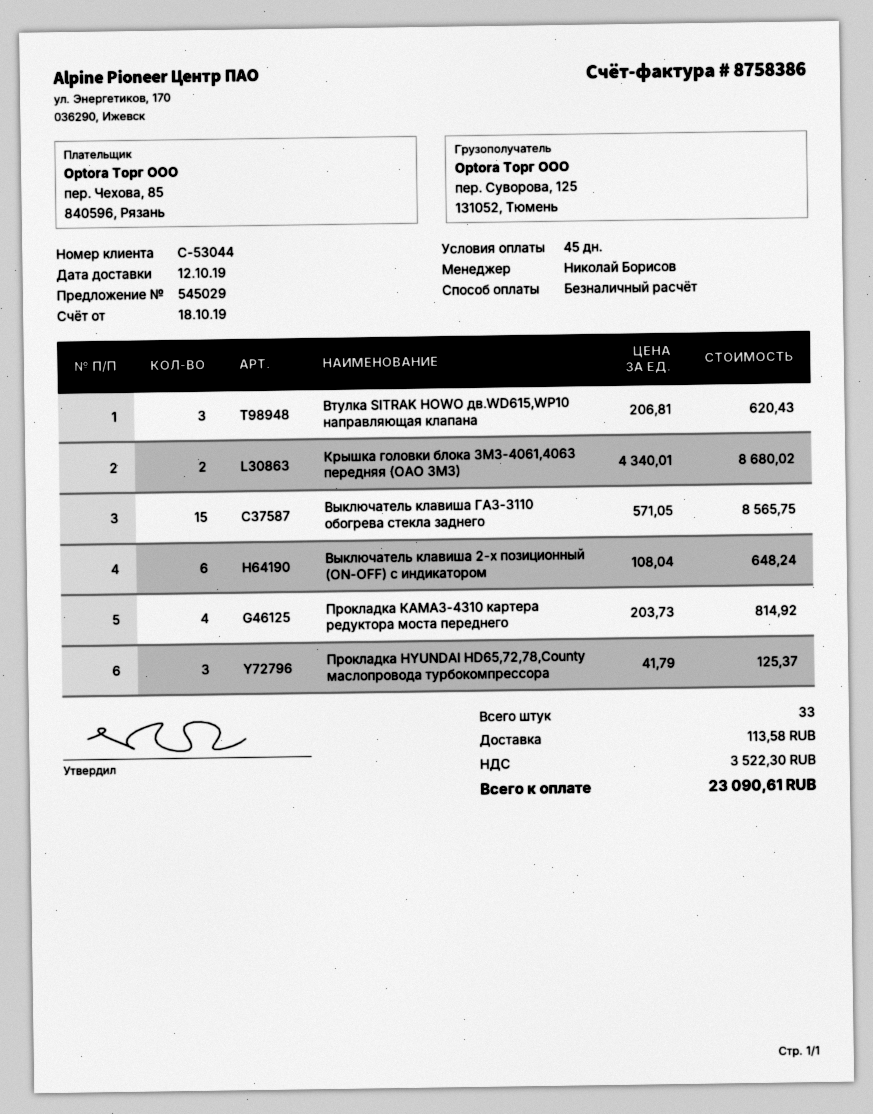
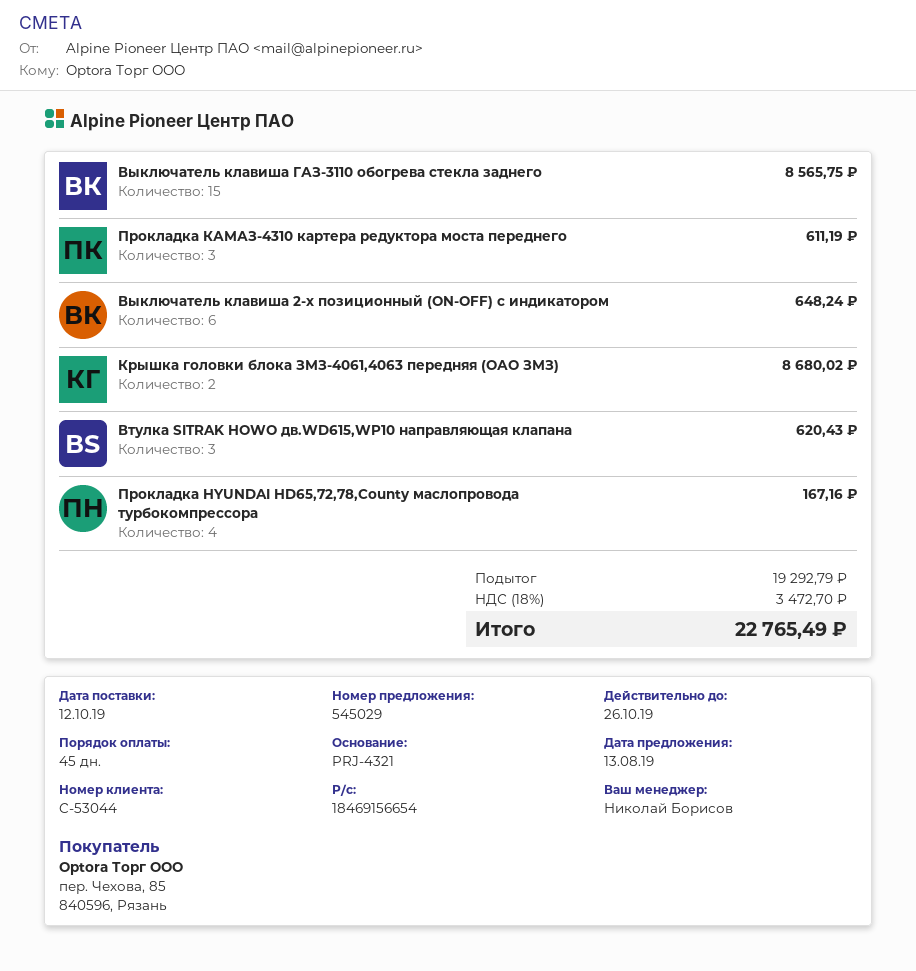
Прокладка КАМАЗ-4310 картера редуктора моста переднего: 4 for 814.92 -> 3 for 611.19
Прокладка HYUNDAI HD65,72,78,County маслопровода турбокомпрессора: 3 for 125.37 -> 4 for 167.16
shipping: 113.58 -> none
tax: 3522.30 -> 3472.70
total: 23090.61 -> 22765.49

